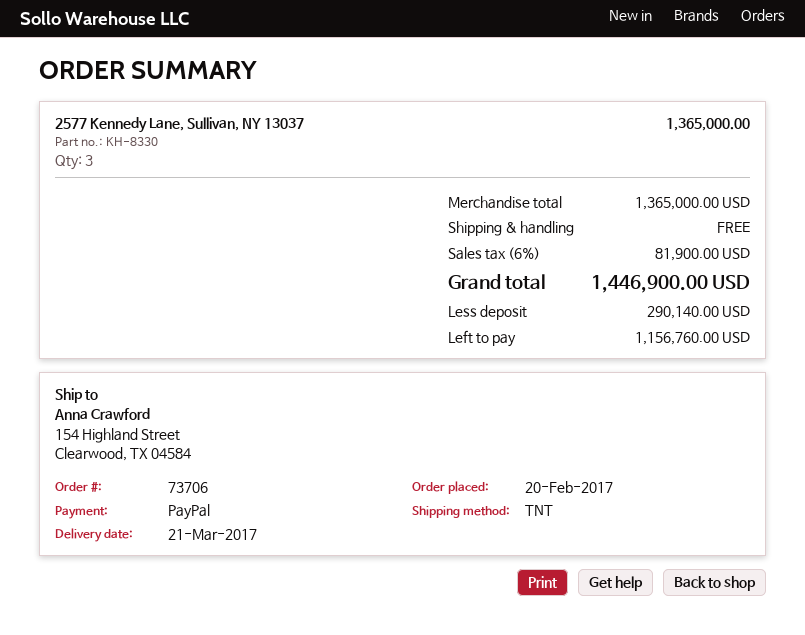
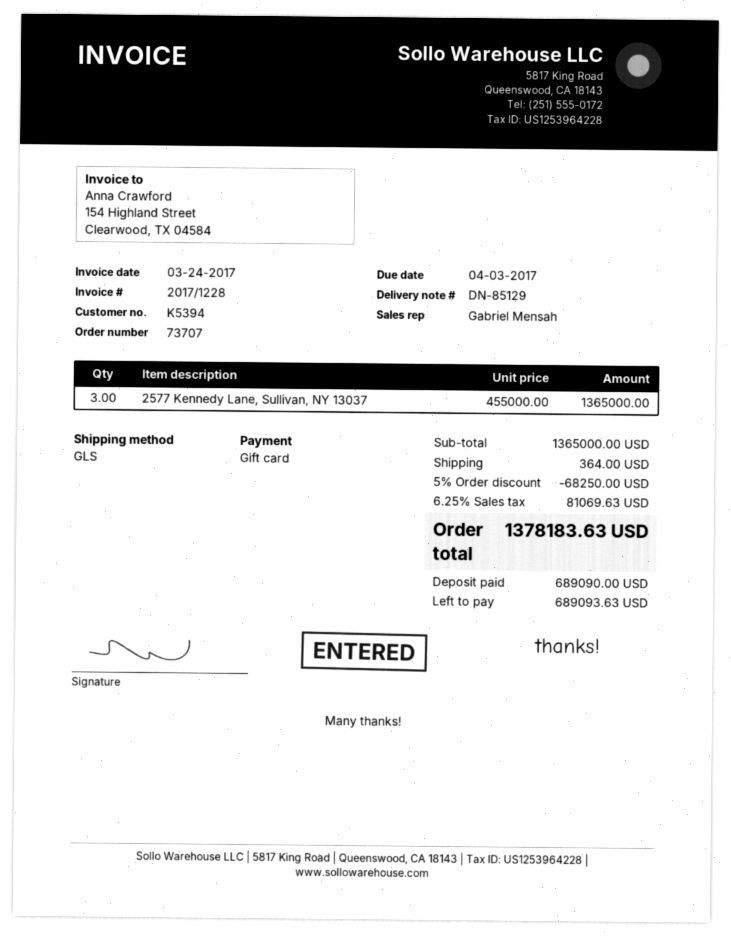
order number: 73706 -> 73707
payment method: PayPal -> gift card
shipping method: TNT -> GLS
discount: none -> 5% = 68250.00
shipping: 0.00 -> 364.00
tax: 6% = 81900.00 -> 6.25% = 81069.63
total: 1446900.00 -> 1378183.63
deposit: 290140.00 -> 689090.00
balance: 1156760.00 -> 689093.63

